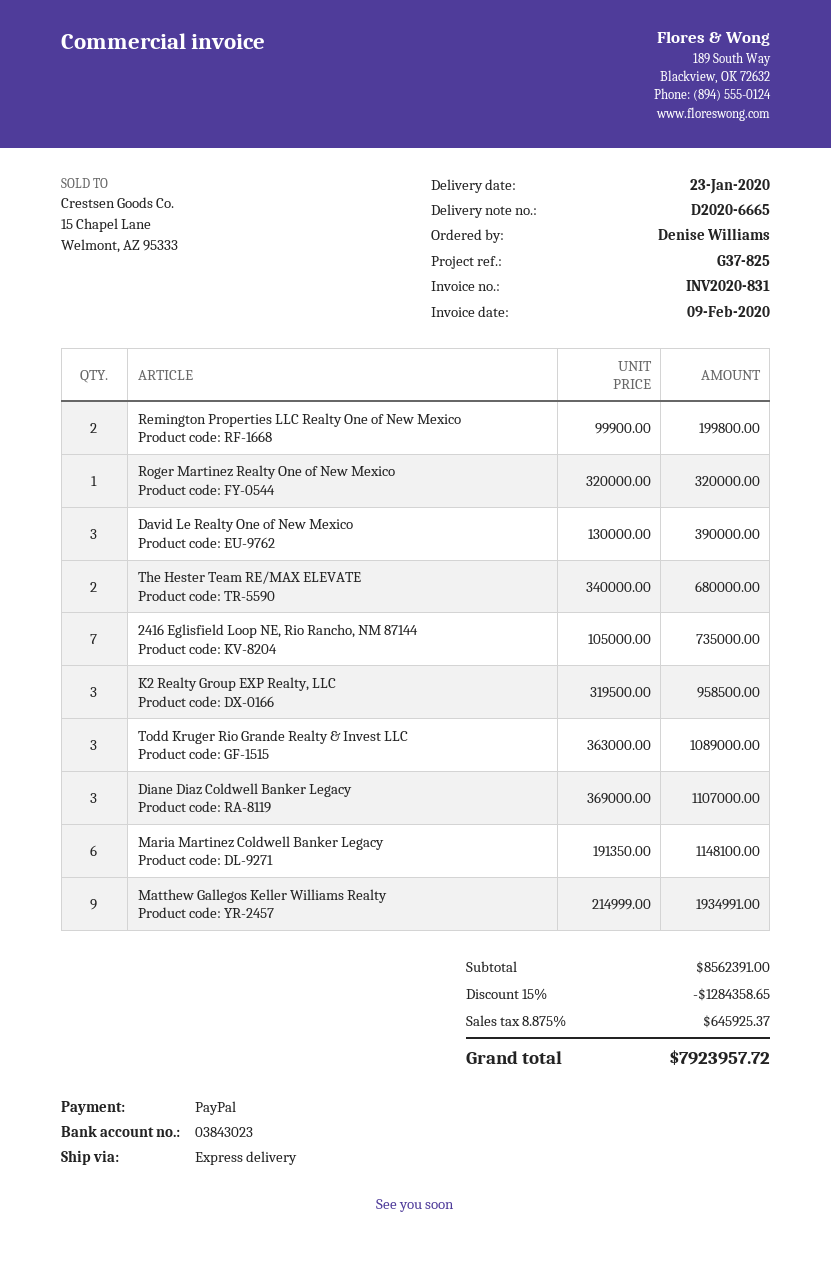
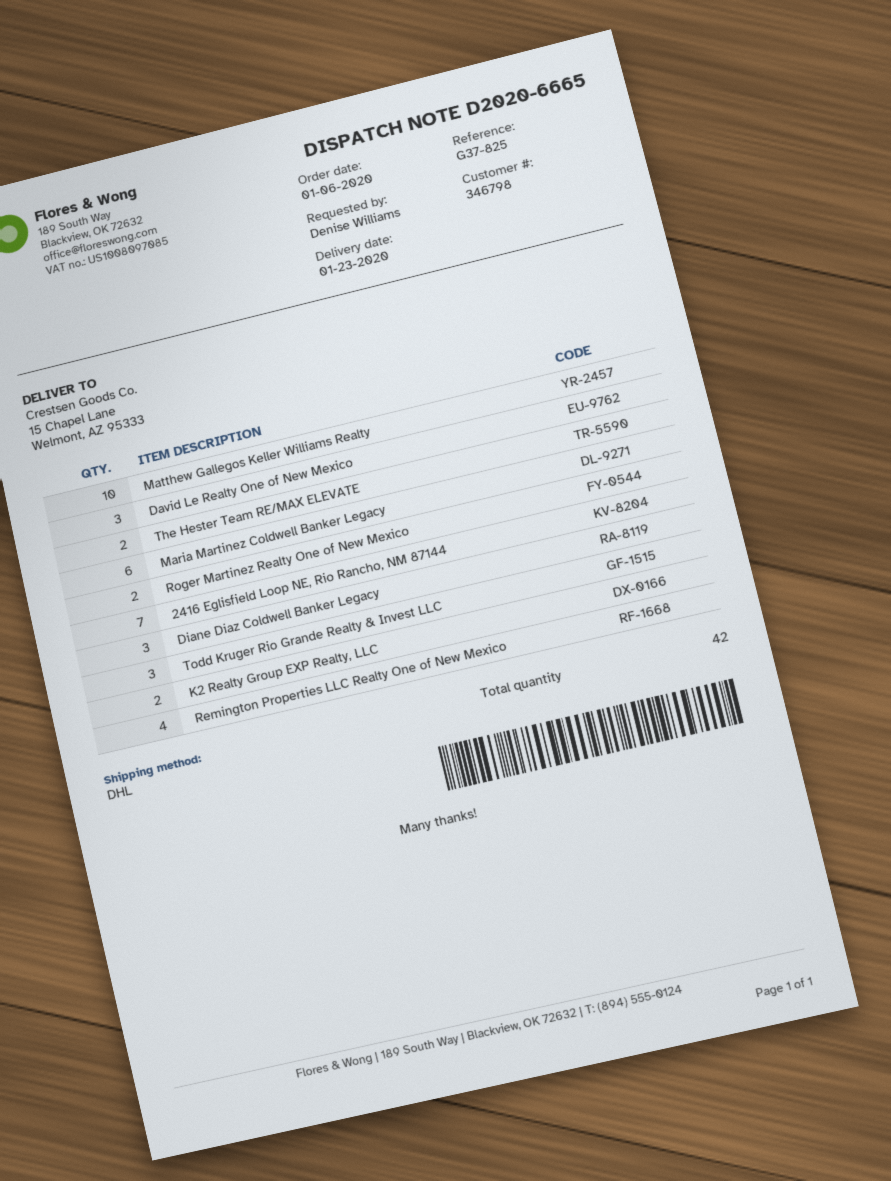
shipping method: express -> DHL
Remington Properties LLC Realty One of New Mexico: 2 -> 4
Roger Martinez Realty One of New Mexico: 1 -> 2
K2 Realty Group EXP Realty, LLC: 3 -> 2
Matthew Gallegos Keller Williams Realty: 9 -> 10

